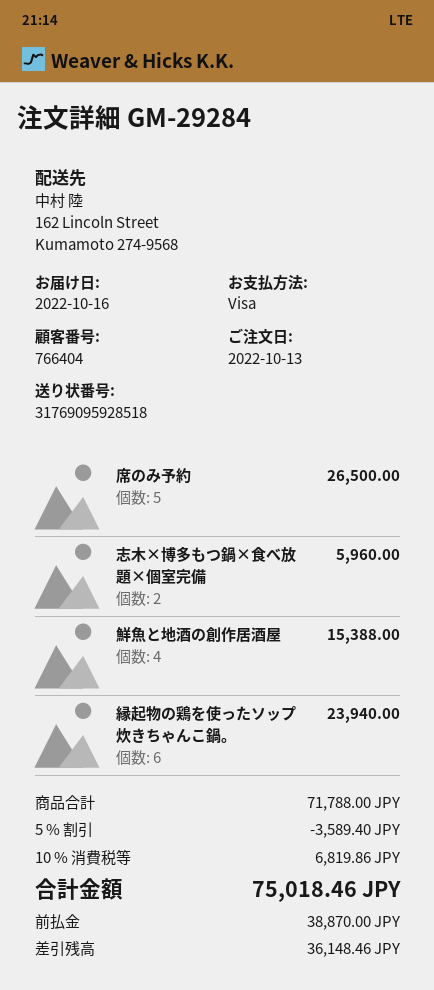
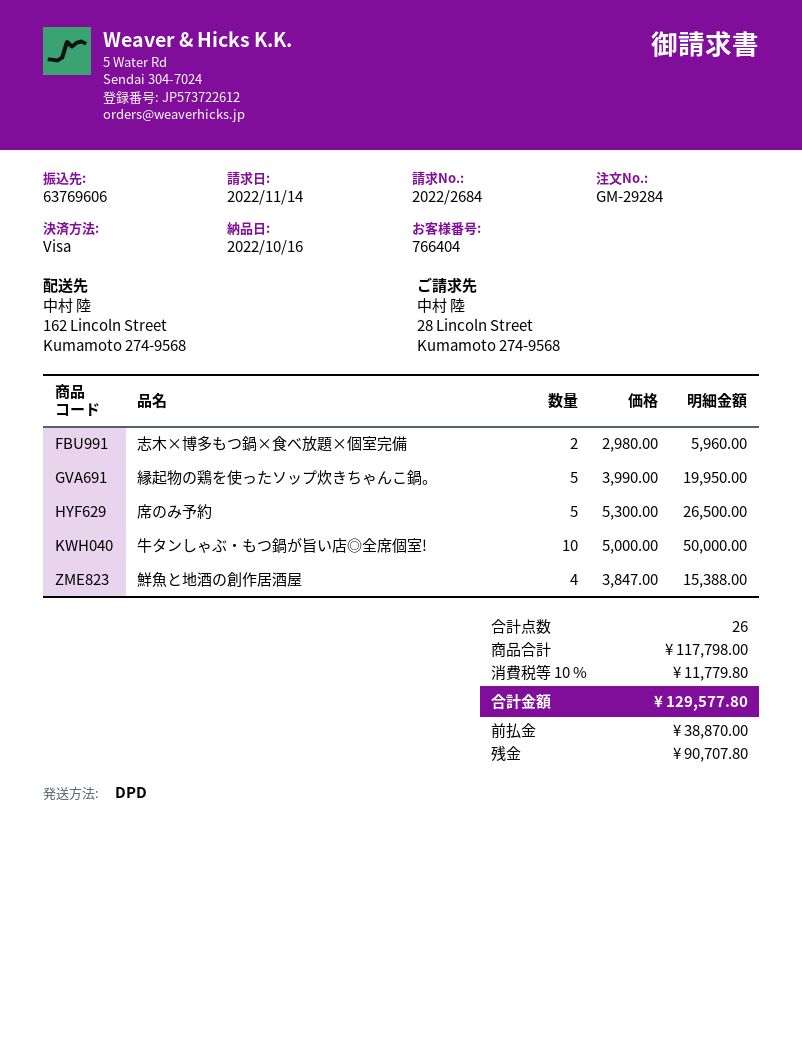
縁起物の鶏を使ったソップ炊きちゃんこ鍋。: 6 for 23940.00 -> 5 for 19950.00
牛タンしゃぶ・もつ鍋が旨い店◎全席個室!: none -> 10 for 50000.00
subtotal: 71788.00 -> 117798.00
discount: 5% = 3589.40 -> none
tax: 10% = 6819.86 -> 10% = 11779.80
total: 75018.46 -> 129577.80
balance: 36148.46 -> 90707.80

